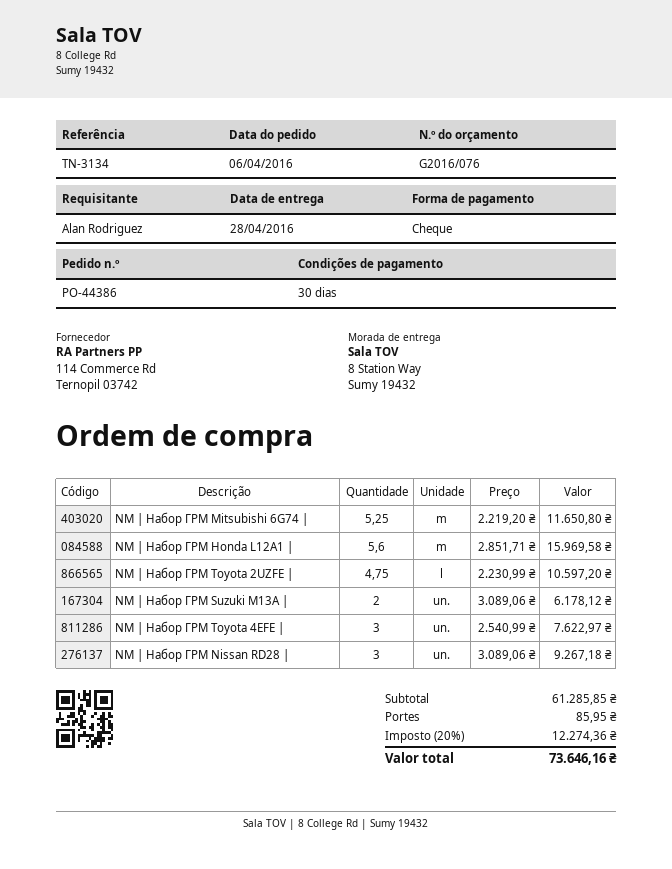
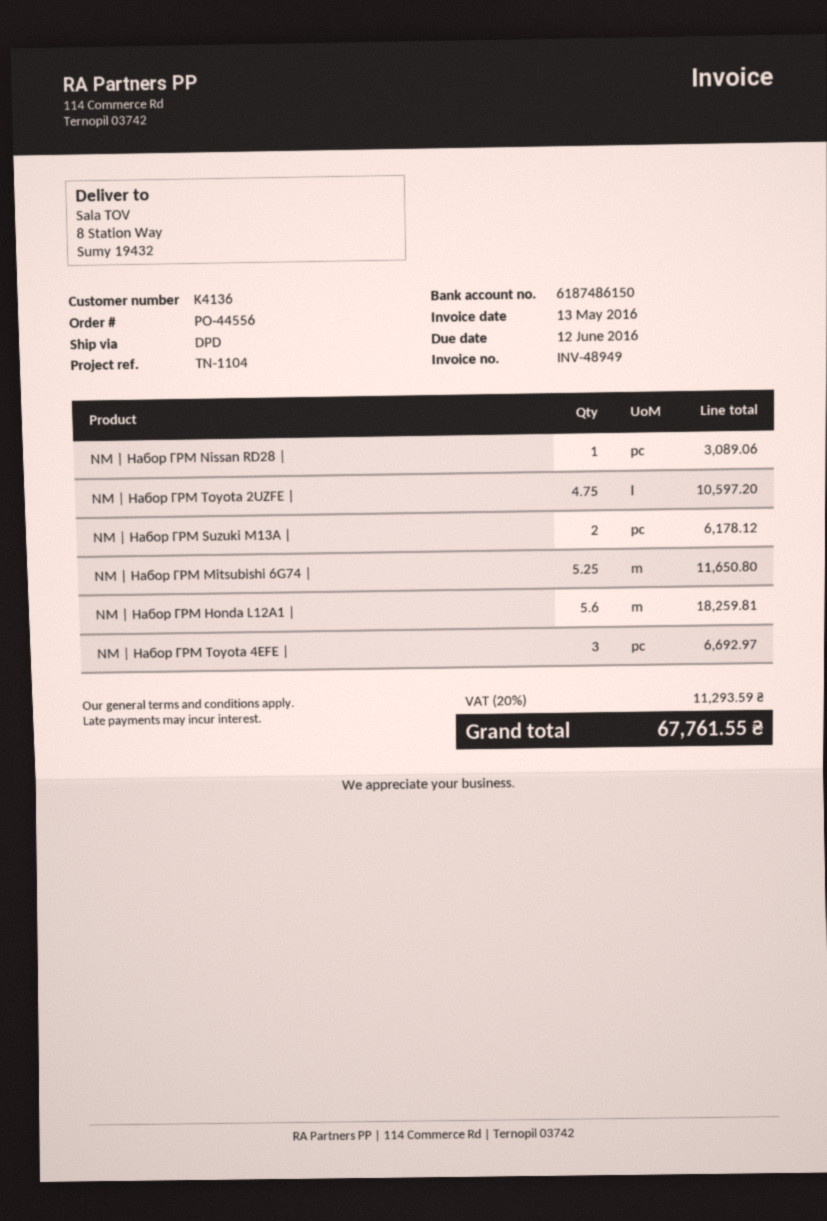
order number: PO-44386 -> PO-44556
reference: TN-3134 -> TN-1104
NM | Набор ГРМ Honda L12A1 |: 5.6 for 15969.58 -> 5.6 for 18259.81
NM | Набор ГРМ Toyota 4EFE |: 3 for 7622.97 -> 3 for 6692.97
NM | Набор ГРМ Nissan RD28 |: 3 for 9267.18 -> 1 for 3089.06
shipping: 85.95 -> none
tax: 20% = 12274.36 -> 20% = 11293.59
total: 73646.16 -> 67761.55

